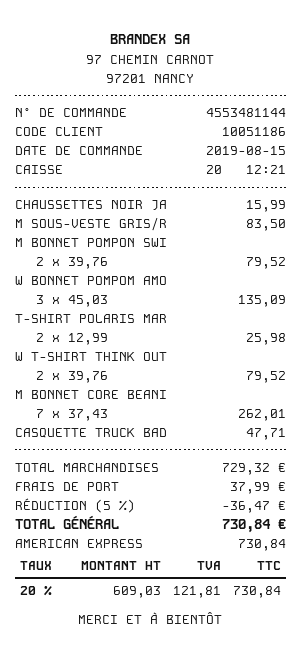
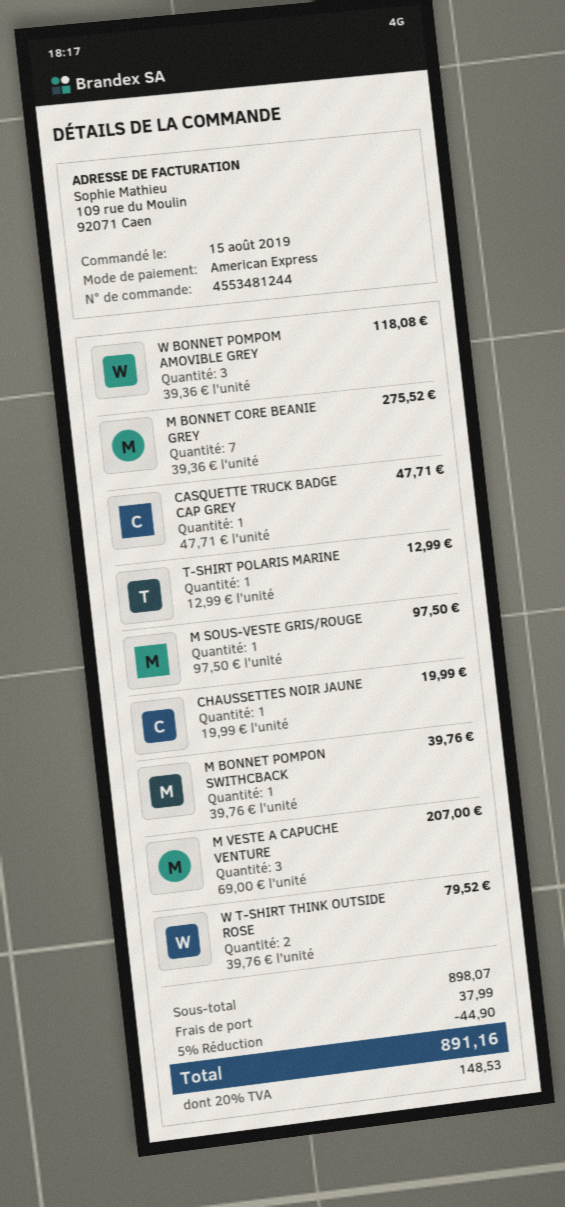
order number: 4553481144 -> 4553481244
CHAUSSETTES NOIR JA: 1 x 15.99 = 15.99 -> 1 x 19.99 = 19.99
M SOUS-VESTE GRIS/R: 1 x 83.50 = 83.50 -> 1 x 97.50 = 97.50
M BONNET POMPON SWI: 2 x 39.76 = 79.52 -> 1 x 39.76 = 39.76
W BONNET POMPOM AMO: 3 x 45.03 = 135.09 -> 3 x 39.36 = 118.08
T-SHIRT POLARIS MAR: 2 x 12.99 = 25.98 -> 1 x 12.99 = 12.99
M BONNET CORE BEANI: 7 x 37.43 = 262.01 -> 7 x 39.36 = 275.52
M VESTE A CAPUCHE VENTURE: none -> 3 x 69.00 = 207.00
subtotal: 729.32 -> 898.07
discount: 5% = 36.47 -> 5% = 44.90
tax: 20% = 121.81 -> 20% = 148.53
total: 730.84 -> 891.16

